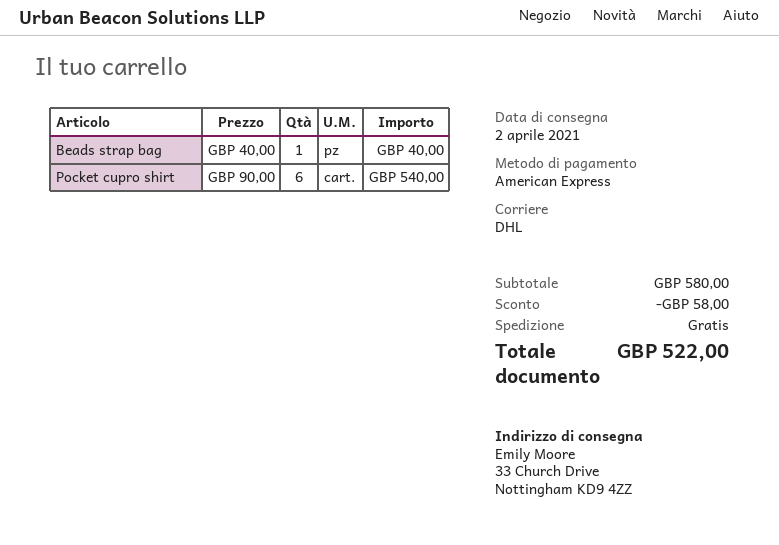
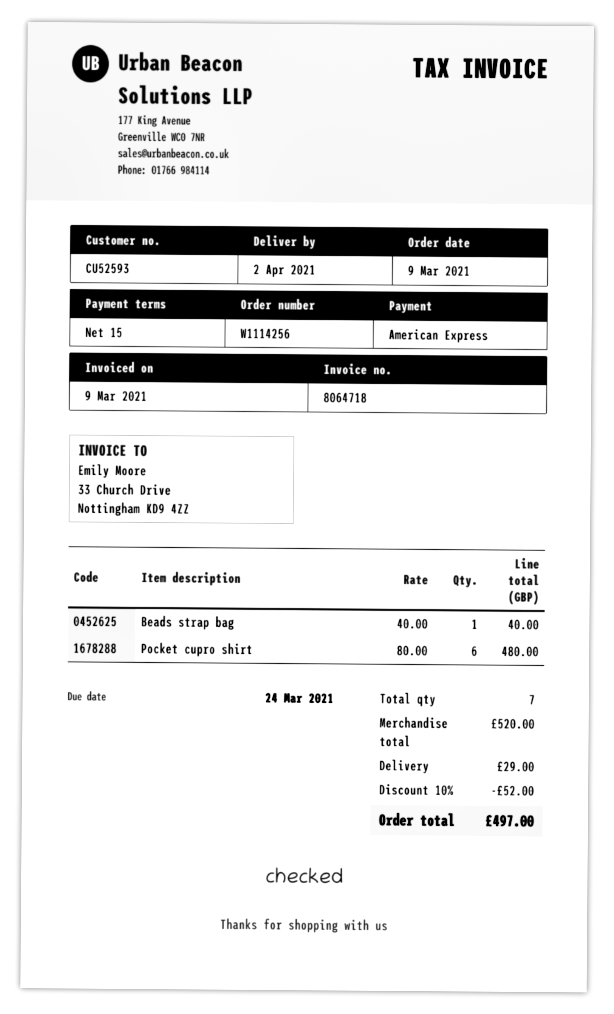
Pocket cupro shirt: 6 x 90.00 = 540.00 -> 6 x 80.00 = 480.00
subtotal: 580.00 -> 520.00
discount: 58.00 -> 52.00
shipping: 0.00 -> 29.00
total: 522.00 -> 497.00

